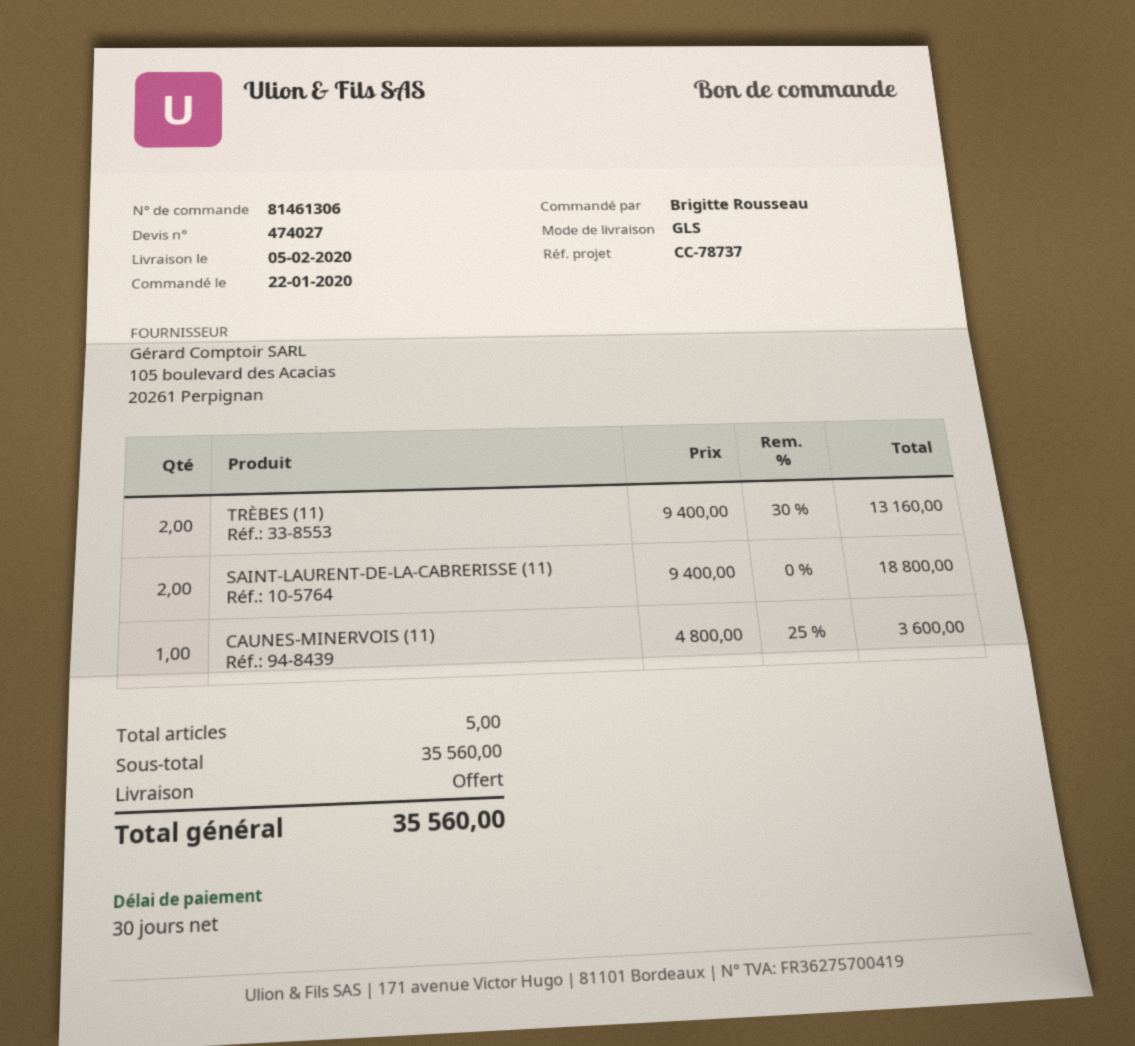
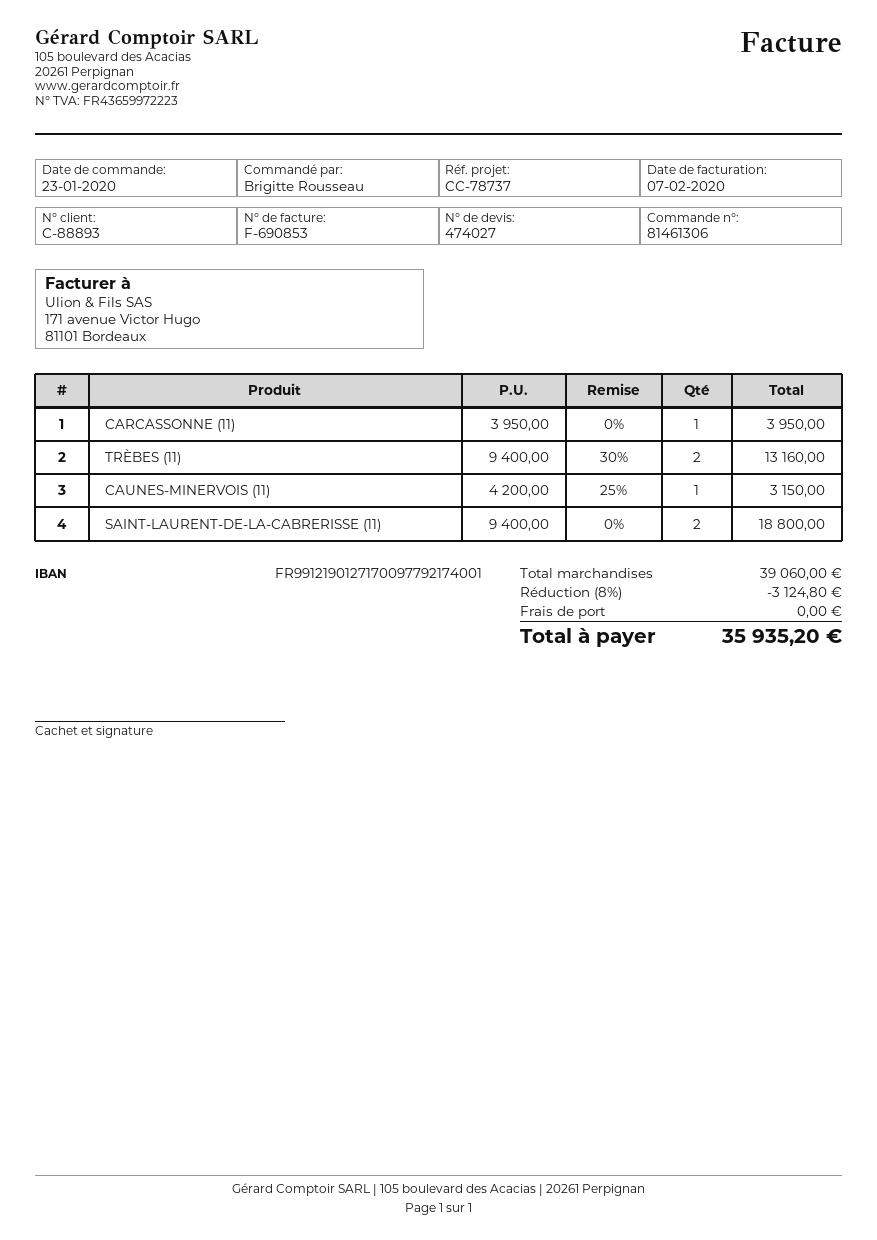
order date: 2020-01-22 -> 2020-01-23
CAUNES-MINERVOIS (11): 1 x 4800.00 - 25% = 3600.00 -> 1 x 4200.00 - 25% = 3150.00
CARCASSONNE (11): none -> 1 x 3950.00 = 3950.00
subtotal: 35560.00 -> 39060.00
discount: none -> 8% = 3124.80
total: 35560.00 -> 35935.20

